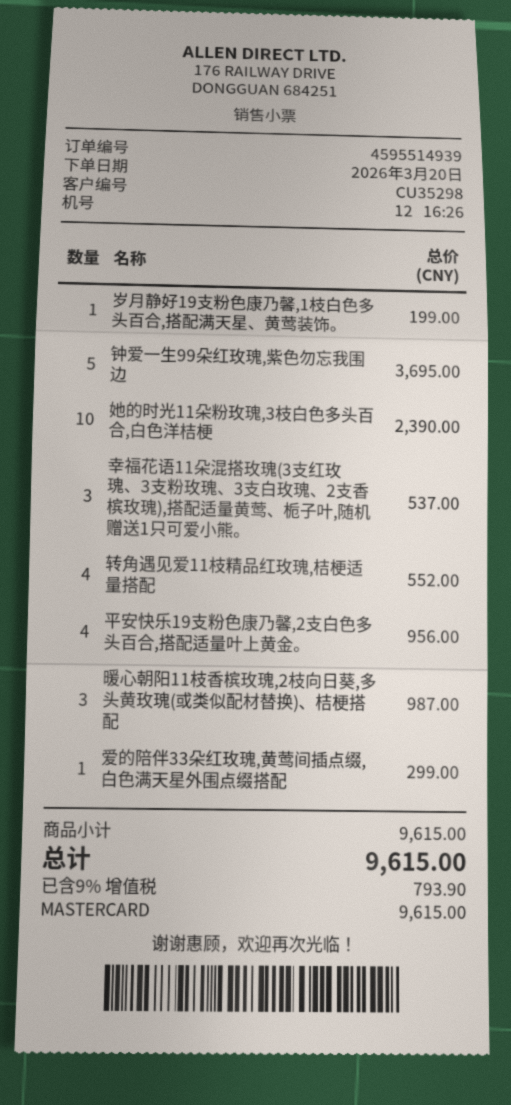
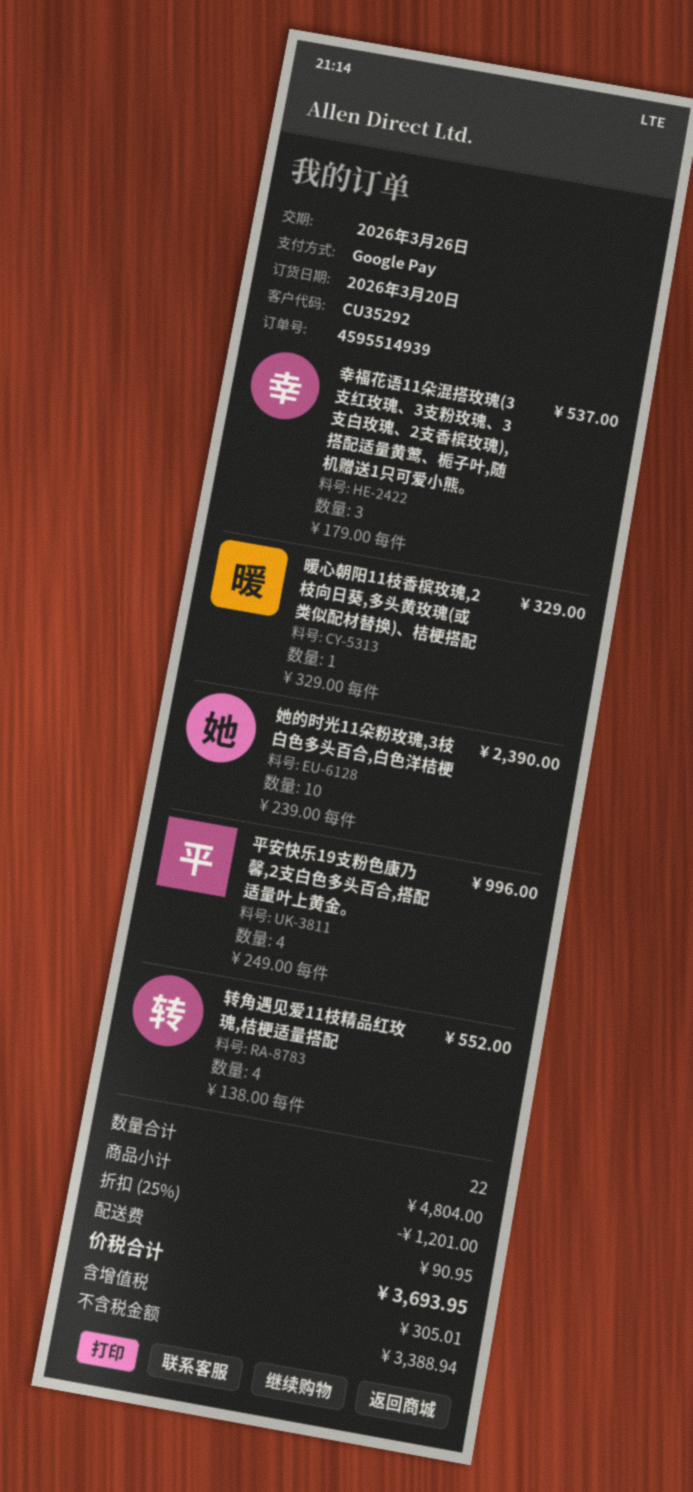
customer number: CU35298 -> CU35292
payment method: Mastercard -> Google Pay
岁月静好19支粉色康乃馨,1枝白色多头百合,搭配满天星、黄莺装饰。: 1 for 199.00 -> none
钟爱一生99朵红玫瑰,紫色勿忘我围边: 5 for 3695.00 -> none
平安快乐19支粉色康乃馨,2支白色多头百合,搭配适量叶上黄金。: 4 for 956.00 -> 4 for 996.00
暖心朝阳11枝香槟玫瑰,2枝向日葵,多头黄玫瑰(或类似配材替换)、桔梗搭配: 3 for 987.00 -> 1 for 329.00
爱的陪伴33朵红玫瑰,黄莺间插点缀,白色满天星外围点缀搭配: 1 for 299.00 -> none
subtotal: 9615.00 -> 4804.00
discount: none -> 25% = 1201.00
shipping: none -> 90.95
tax: 793.90 -> 305.01
total: 9615.00 -> 3693.95

